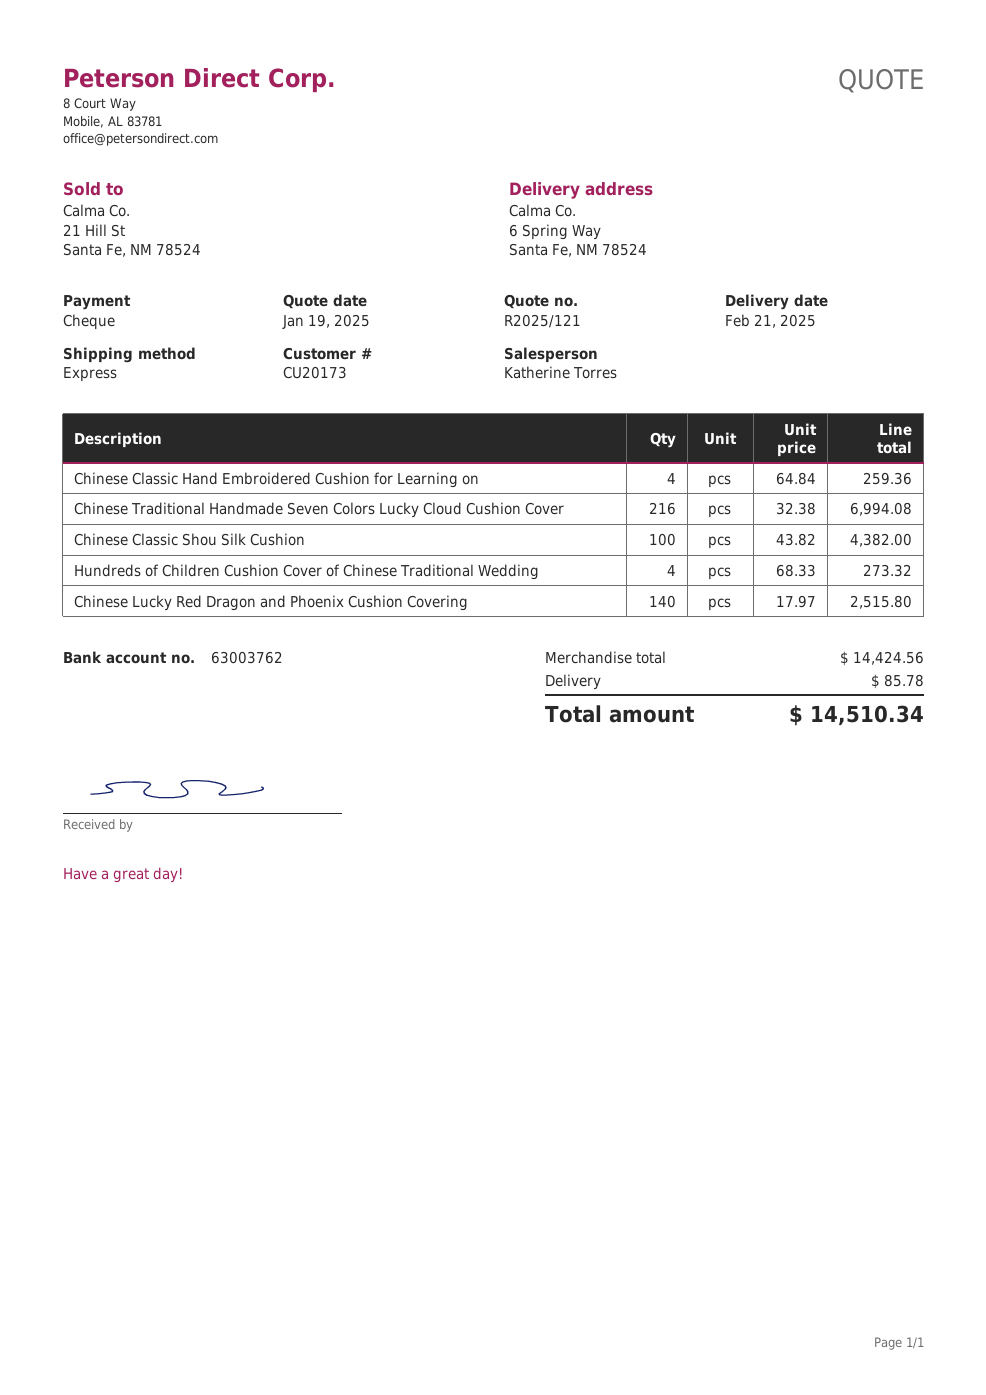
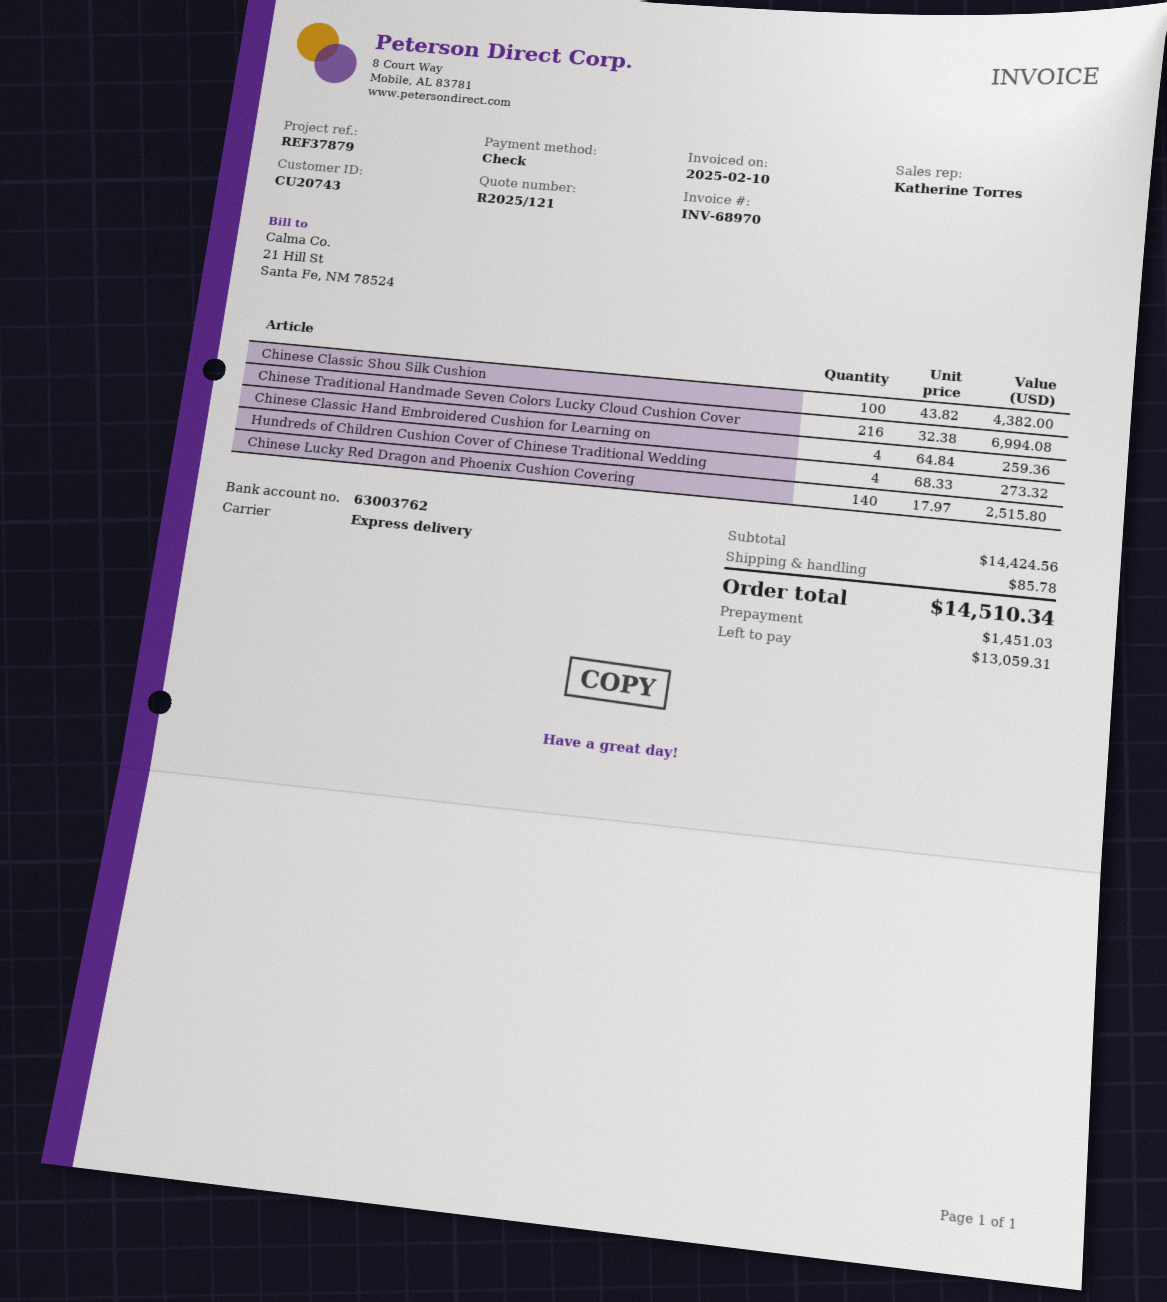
customer number: CU20173 -> CU20743

